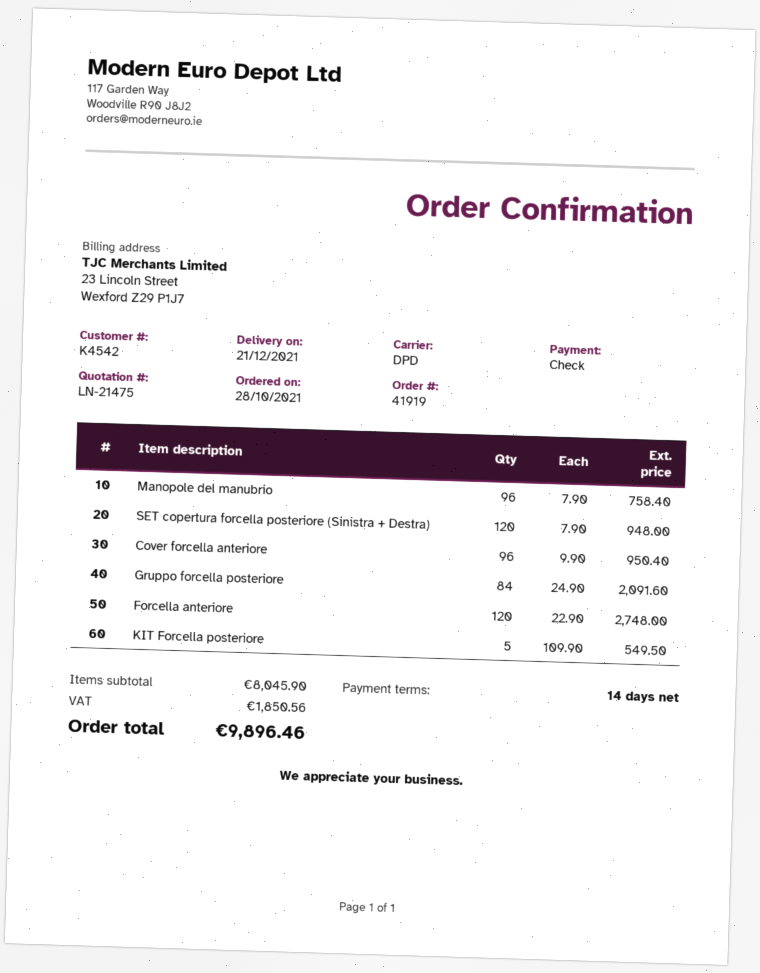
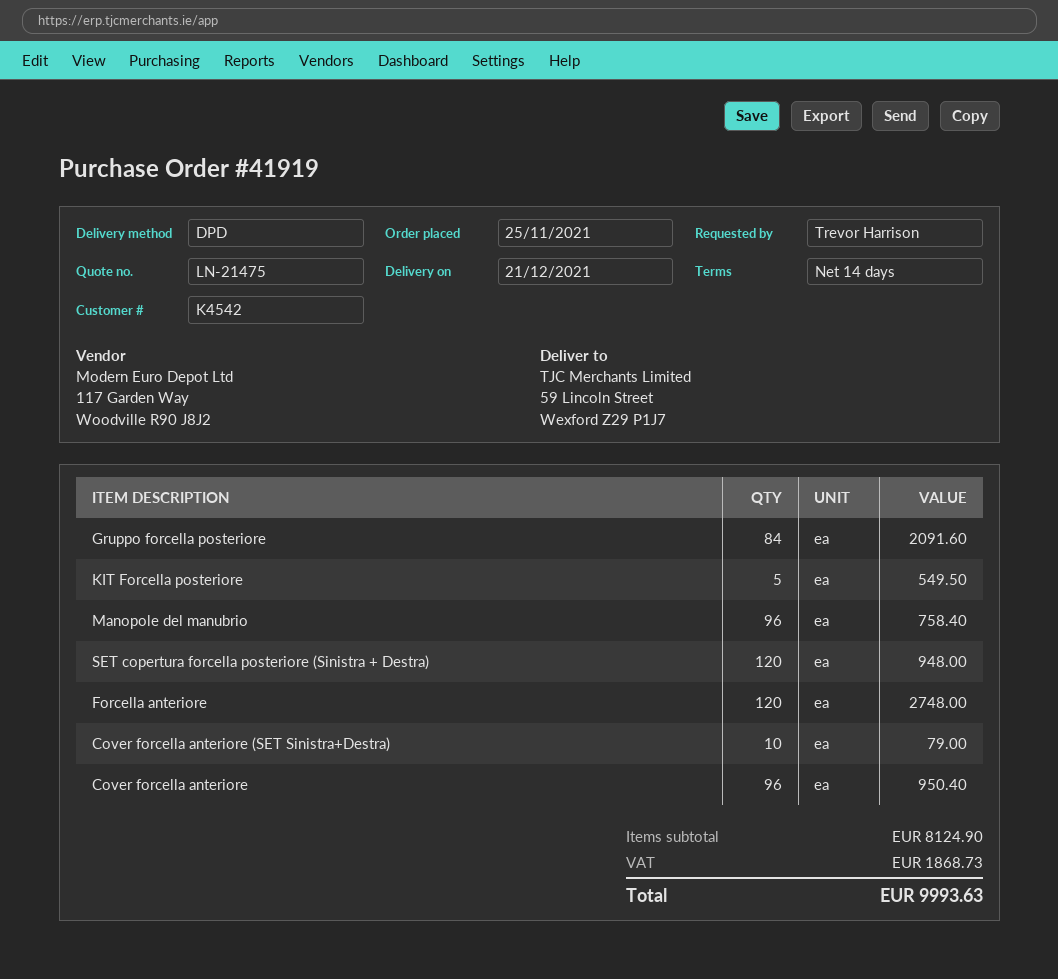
order date: 2021-10-28 -> 2021-11-25
Cover forcella anteriore (SET Sinistra+Destra): none -> 10 for 79.00
subtotal: 8045.90 -> 8124.90
tax: 1850.56 -> 1868.73
total: 9896.46 -> 9993.63

